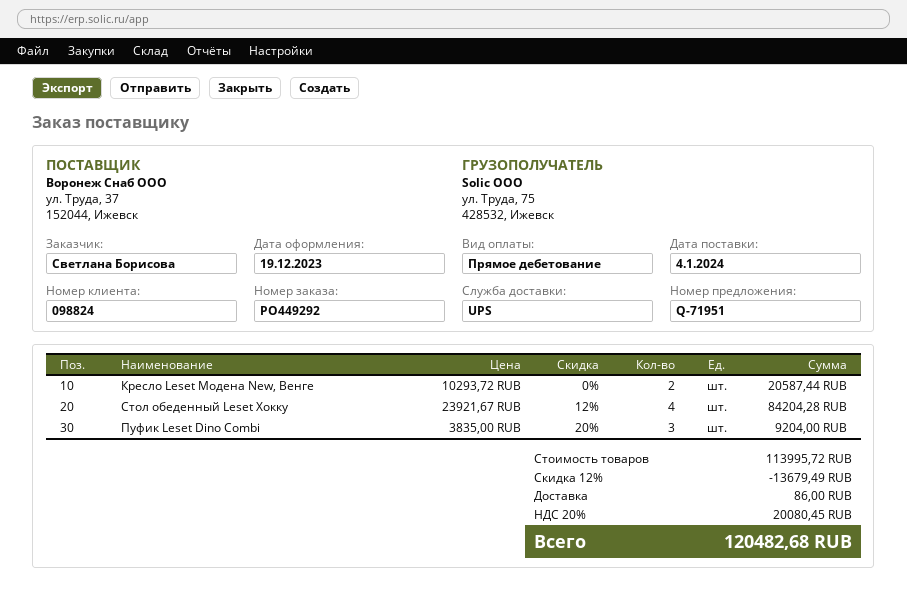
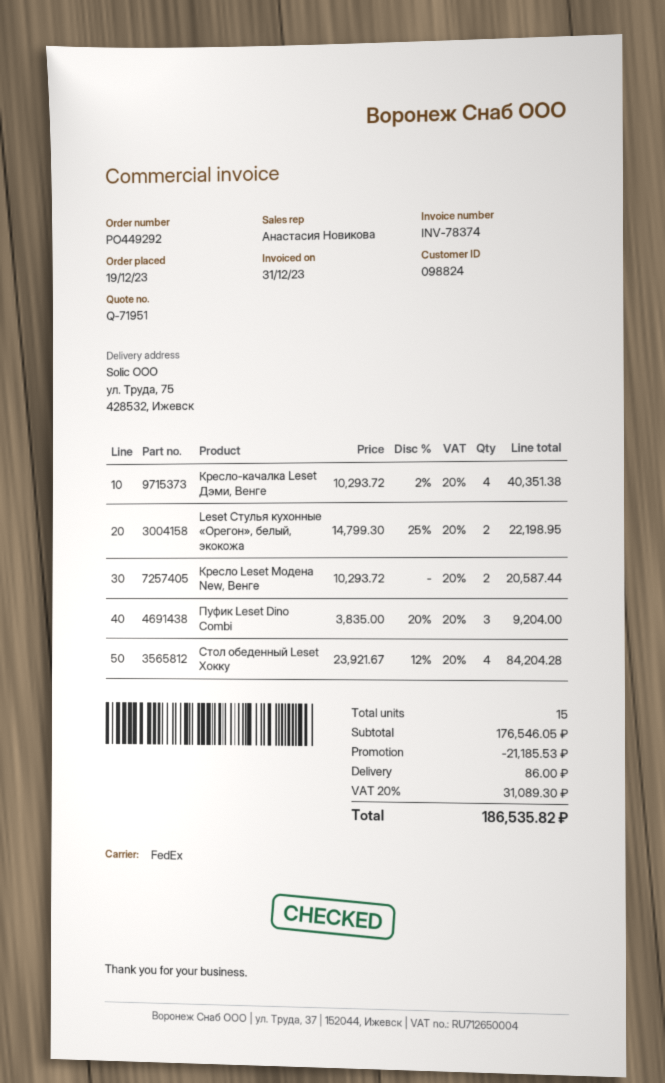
shipping method: UPS -> FedEx
Кресло-качалка Leset Дэми, Венге: none -> 4 x 10293.72 - 2% = 40351.38
Leset Стулья кухонные «Орегон», белый, экокожа: none -> 2 x 14799.30 - 25% = 22198.95
subtotal: 113995.72 -> 176546.05
discount: 13679.49 -> 21185.53
tax: 20% = 20080.45 -> 20% = 31089.30
total: 120482.68 -> 186535.82

